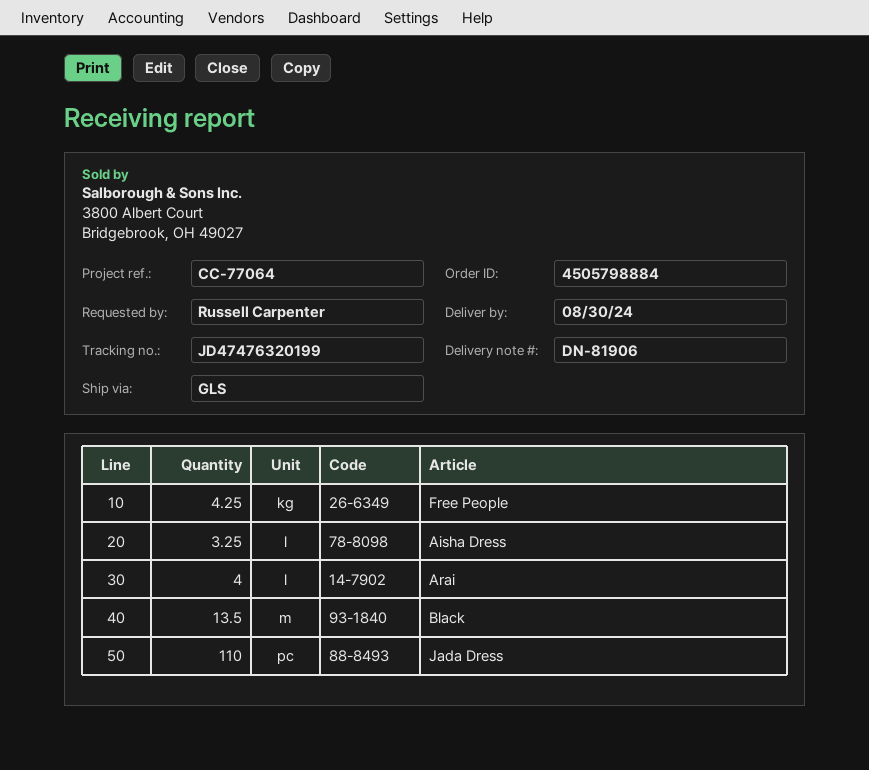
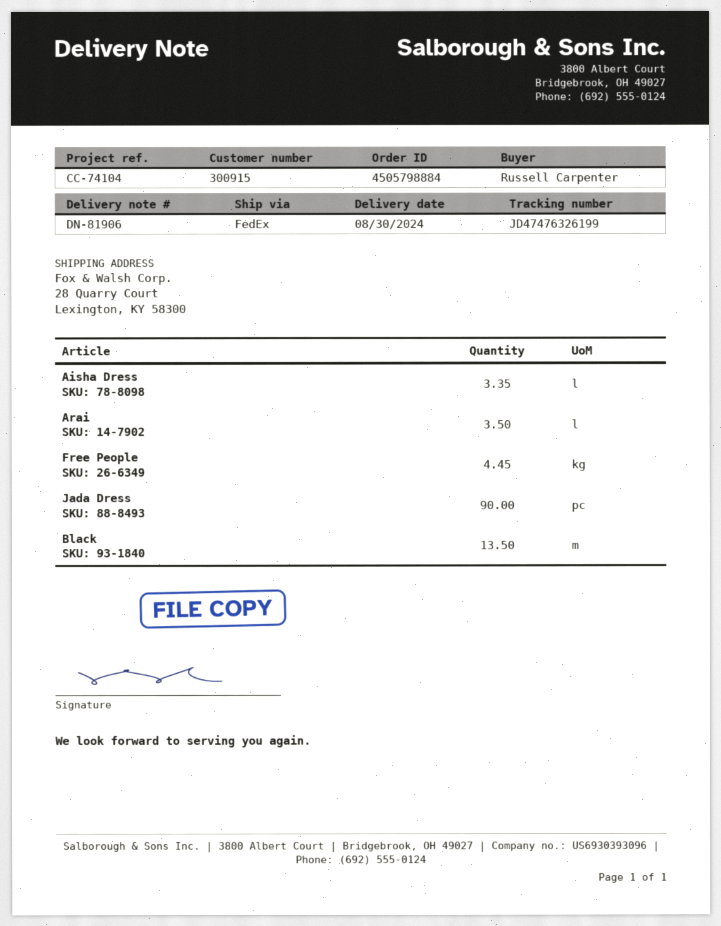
reference: CC-77064 -> CC-74104
shipping method: GLS -> FedEx
tracking number: JD47476320199 -> JD47476326199
Free People: 4.25 -> 4.45
Aisha Dress: 3.25 -> 3.35
Arai: 4 -> 3.5
Jada Dress: 110 -> 90

